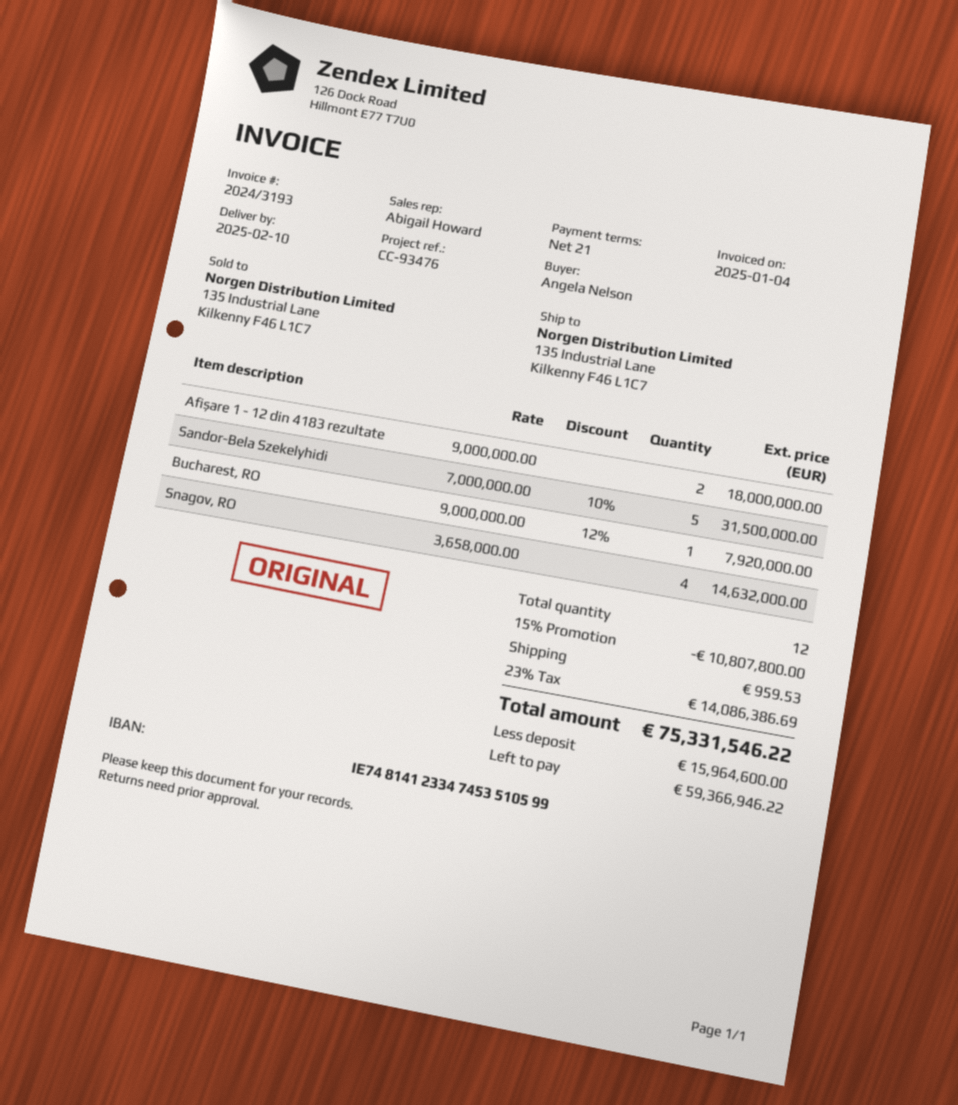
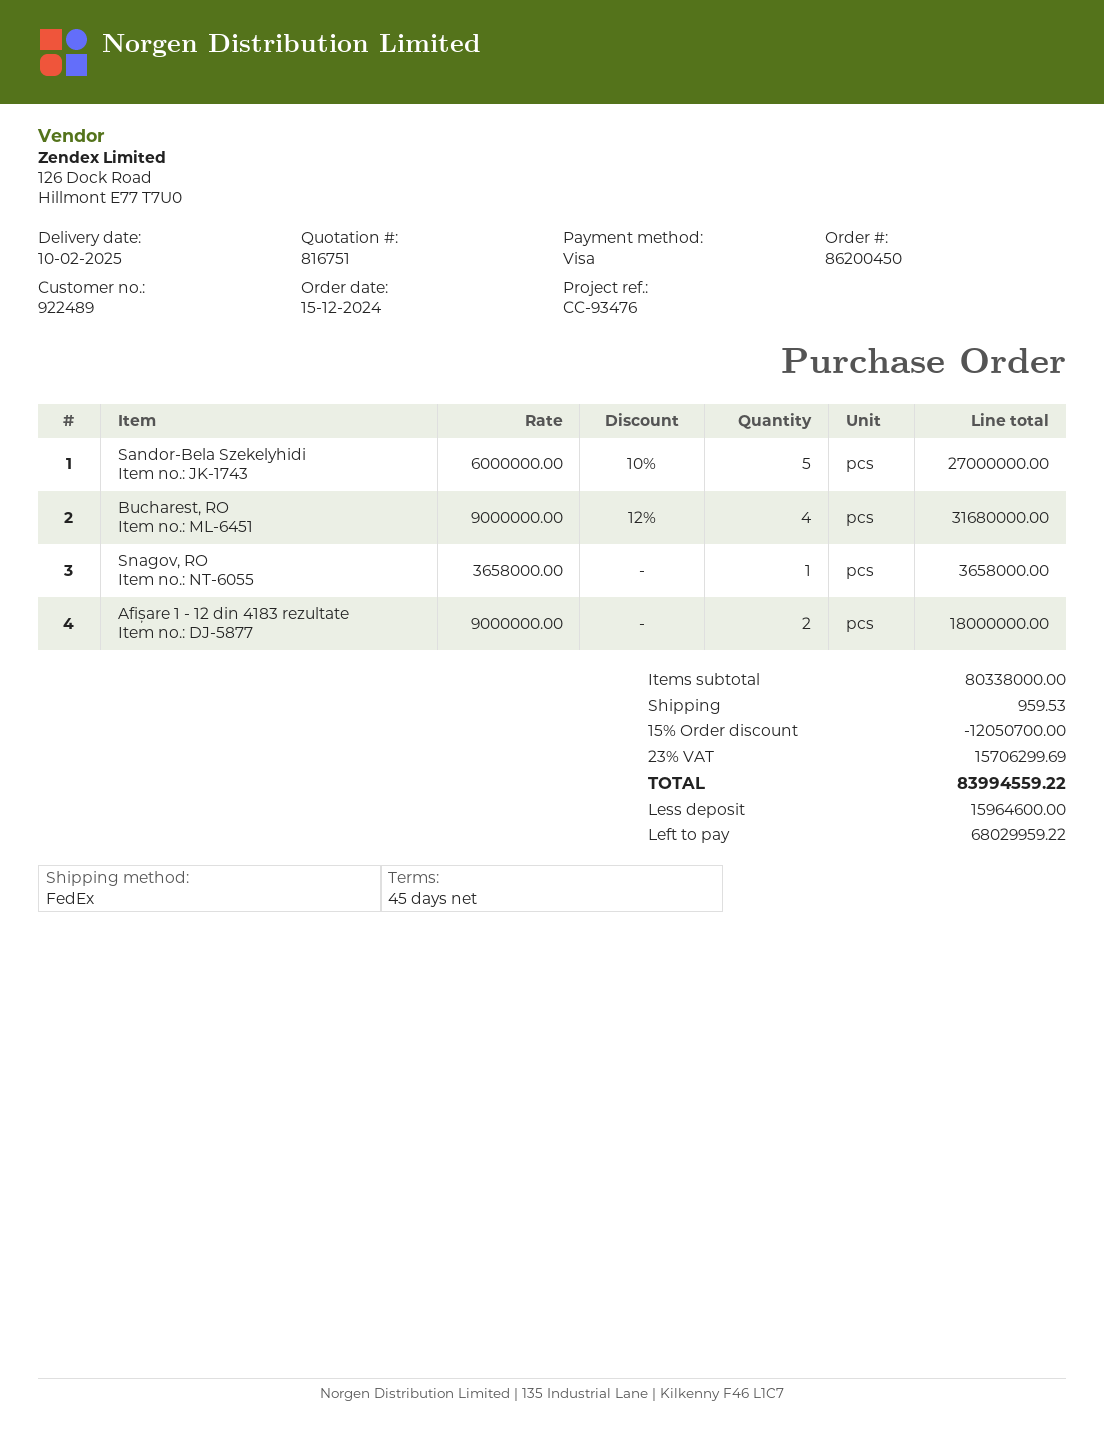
payment terms: 21 days -> 45 days
Sandor-Bela Szekelyhidi: 5 x 7000000.00 - 10% = 31500000.00 -> 5 x 6000000.00 - 10% = 27000000.00
Bucharest, RO: 1 x 9000000.00 - 12% = 7920000.00 -> 4 x 9000000.00 - 12% = 31680000.00
Snagov, RO: 4 x 3658000.00 = 14632000.00 -> 1 x 3658000.00 = 3658000.00
discount: 15% = 10807800.00 -> 15% = 12050700.00
tax: 23% = 14086386.69 -> 23% = 15706299.69
total: 75331546.22 -> 83994559.22
balance: 59366946.22 -> 68029959.22

